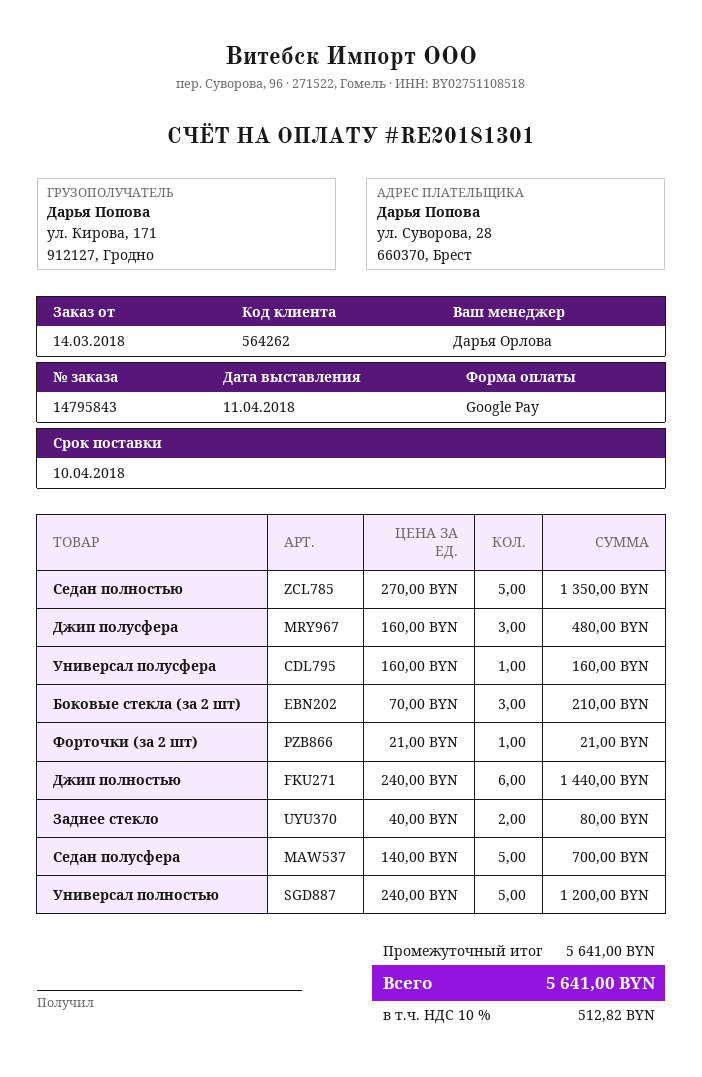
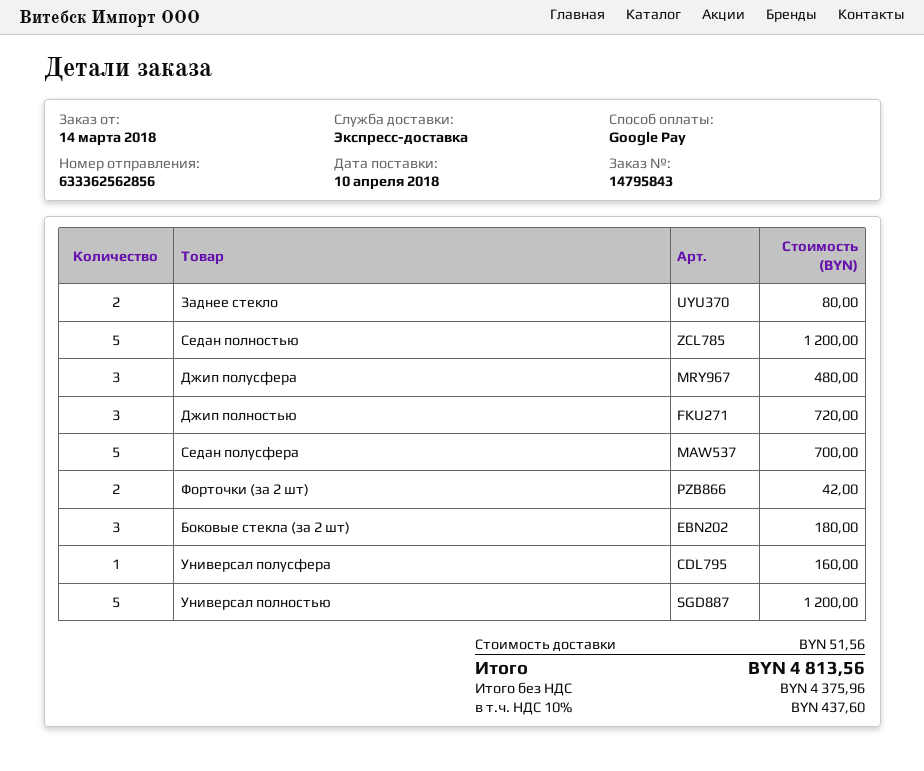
Седан полностью: 5 for 1350.00 -> 5 for 1200.00
Боковые стекла (за 2 шт): 3 for 210.00 -> 3 for 180.00
Форточки (за 2 шт): 1 for 21.00 -> 2 for 42.00
Джип полностью: 6 for 1440.00 -> 3 for 720.00
shipping: none -> 51.56
tax: 10% = 512.82 -> 10% = 437.60
total: 5641.00 -> 4813.56

